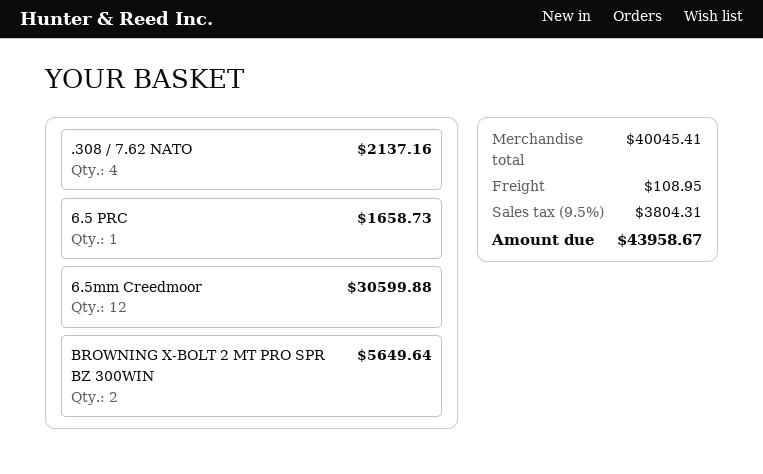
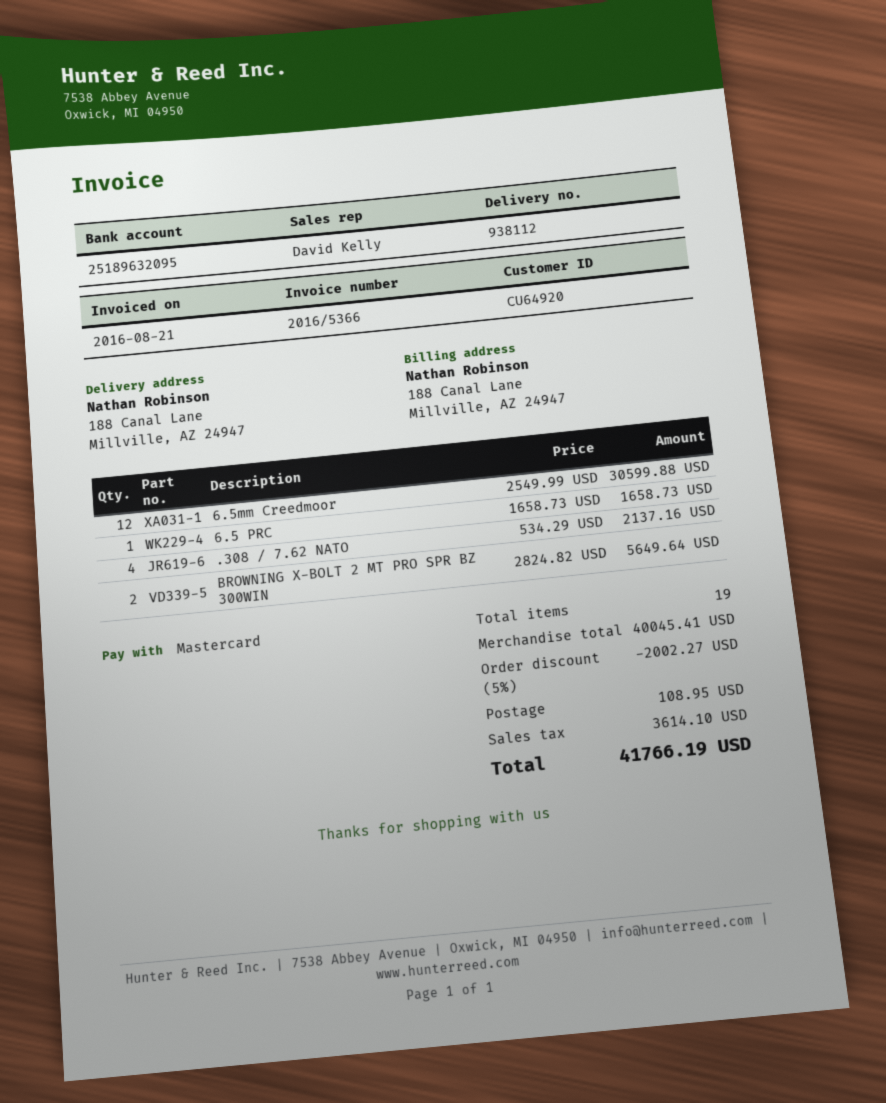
discount: none -> 5% = 2002.27
tax: 3804.31 -> 3614.10
total: 43958.67 -> 41766.19

